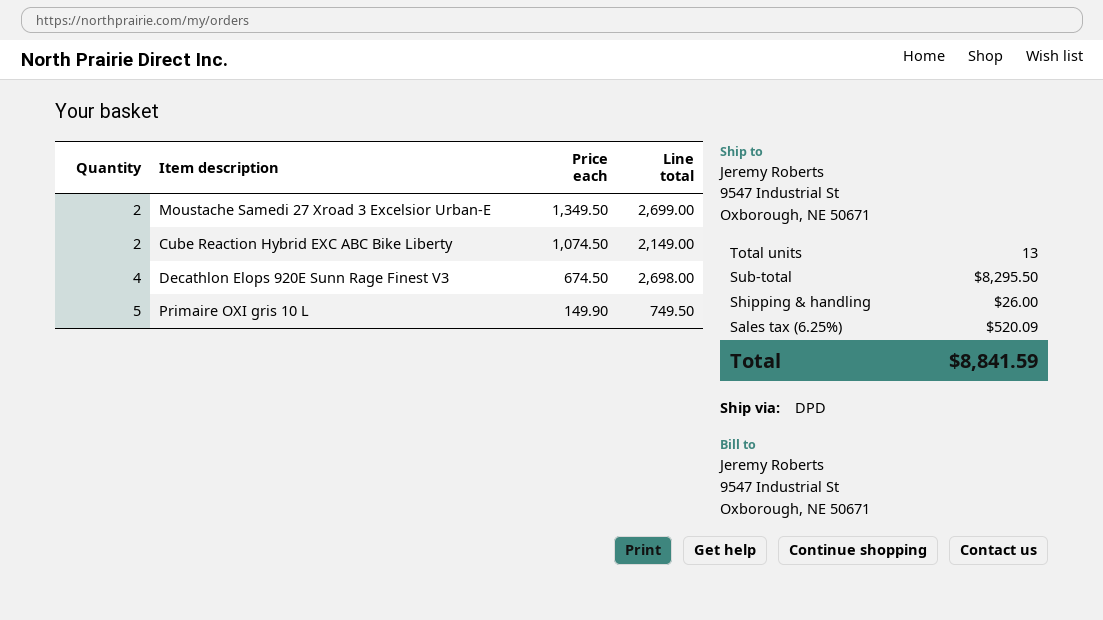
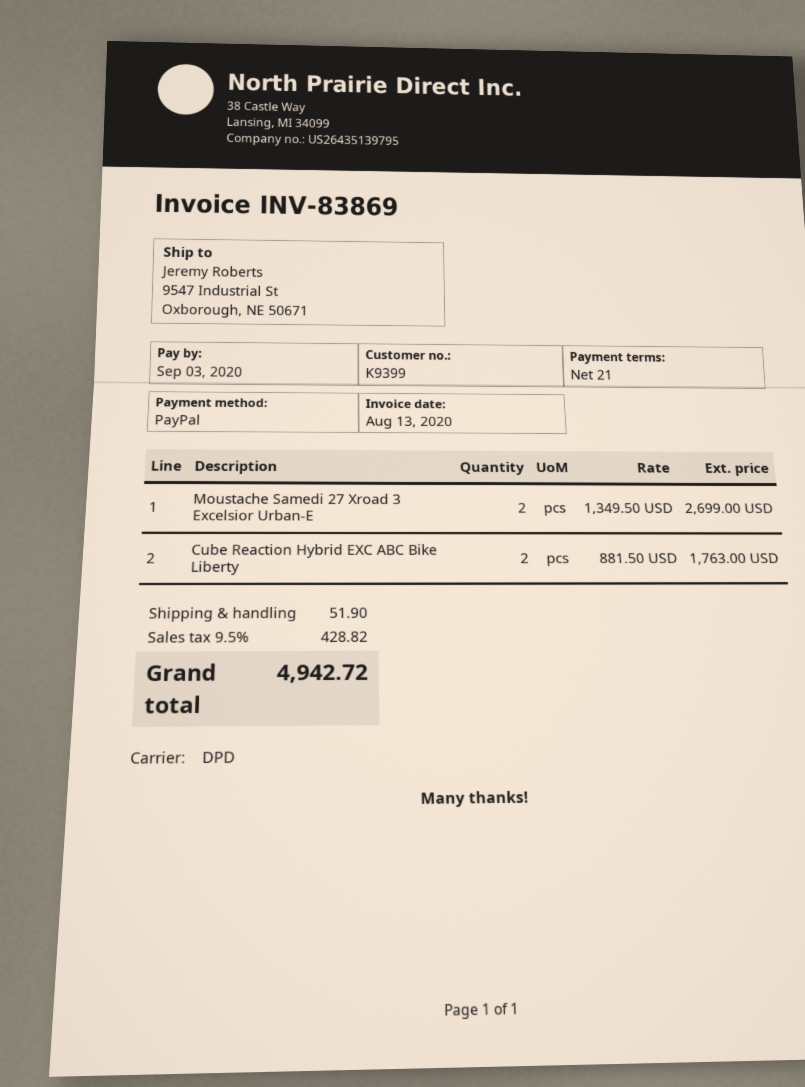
Cube Reaction Hybrid EXC ABC Bike Liberty: 2 x 1074.50 = 2149.00 -> 2 x 881.50 = 1763.00
Decathlon Elops 920E Sunn Rage Finest V3: 4 x 674.50 = 2698.00 -> none
Primaire OXI gris 10 L: 5 x 149.90 = 749.50 -> none
shipping: 26.00 -> 51.90
tax: 6.25% = 520.09 -> 9.5% = 428.82
total: 8841.59 -> 4942.72

